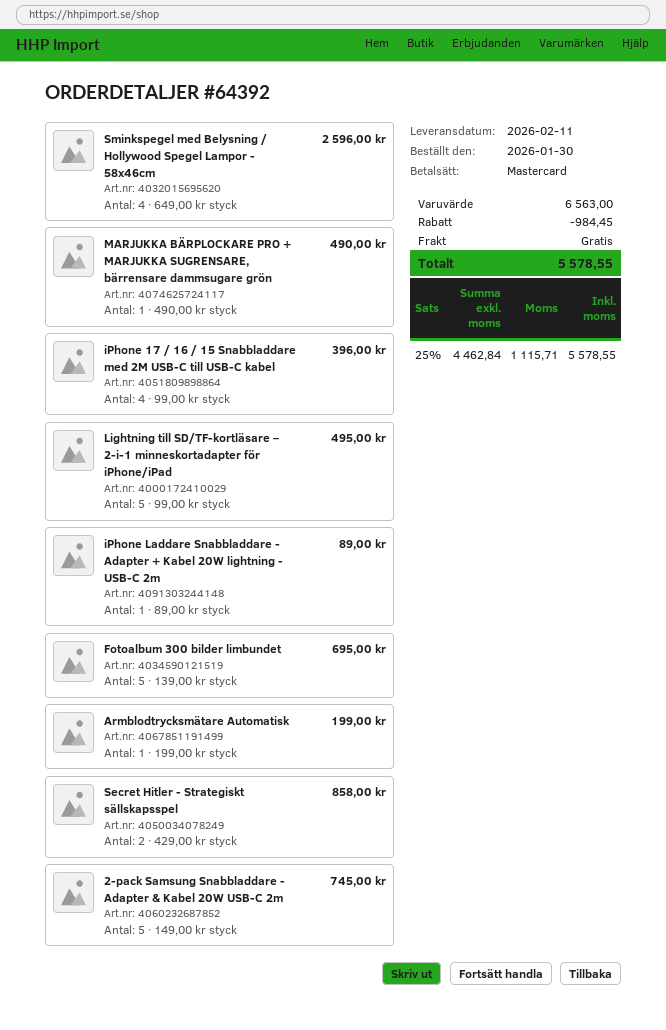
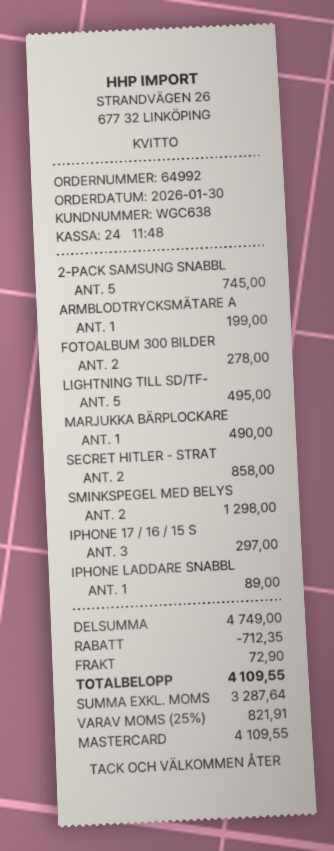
order number: 64392 -> 64992
Sminkspegel med Belysning / Hollywood Spegel Lampor - 58x46cm: 4 for 2596.00 -> 2 for 1298.00
iPhone 17 / 16 / 15 Snabbladdare med 2M USB-C till USB-C kabel: 4 for 396.00 -> 3 for 297.00
Fotoalbum 300 bilder limbundet: 5 for 695.00 -> 2 for 278.00
subtotal: 6563.00 -> 4749.00
discount: 984.45 -> 712.35
shipping: 0.00 -> 72.90
net: 4462.84 -> 3287.64
tax: 25% = 1115.71 -> 25% = 821.91
total: 5578.55 -> 4109.55

